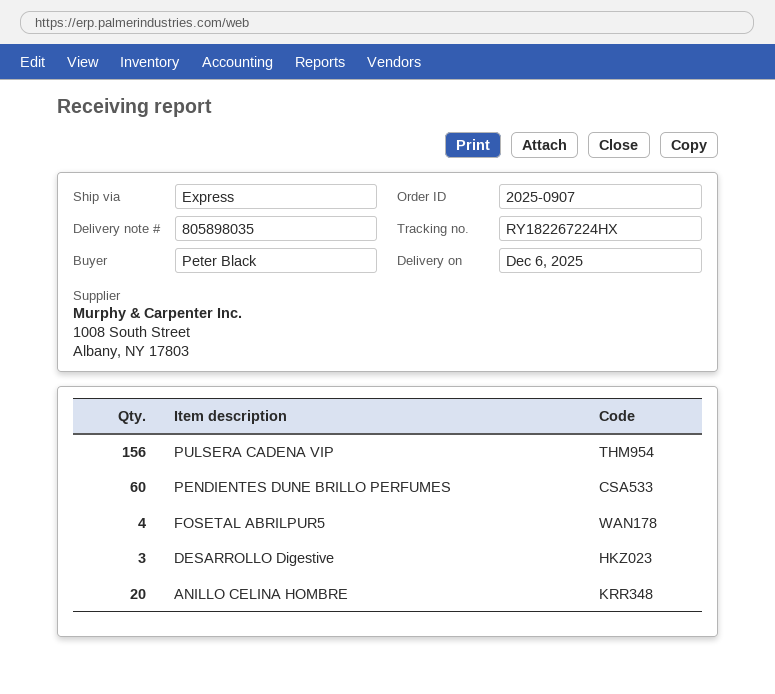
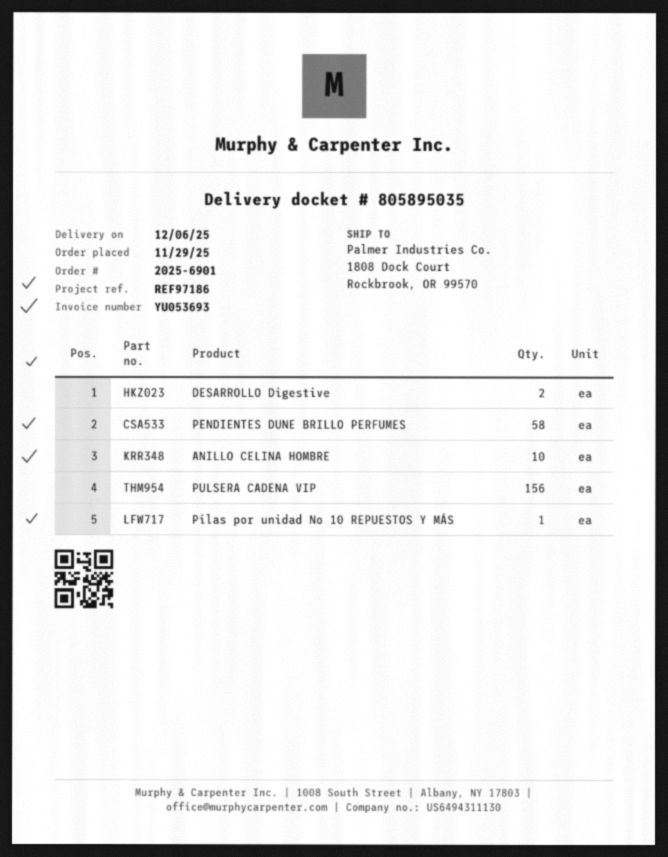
order number: 2025-0907 -> 2025-6901
delivery note number: 805898035 -> 805895035
PENDIENTES DUNE BRILLO PERFUMES: 60 -> 58
FOSETAL ABRILPUR5: 4 -> none
DESARROLLO Digestive: 3 -> 2
ANILLO CELINA HOMBRE: 20 -> 10
Pilas por unidad No 10 REPUESTOS Y MÁS: none -> 1

